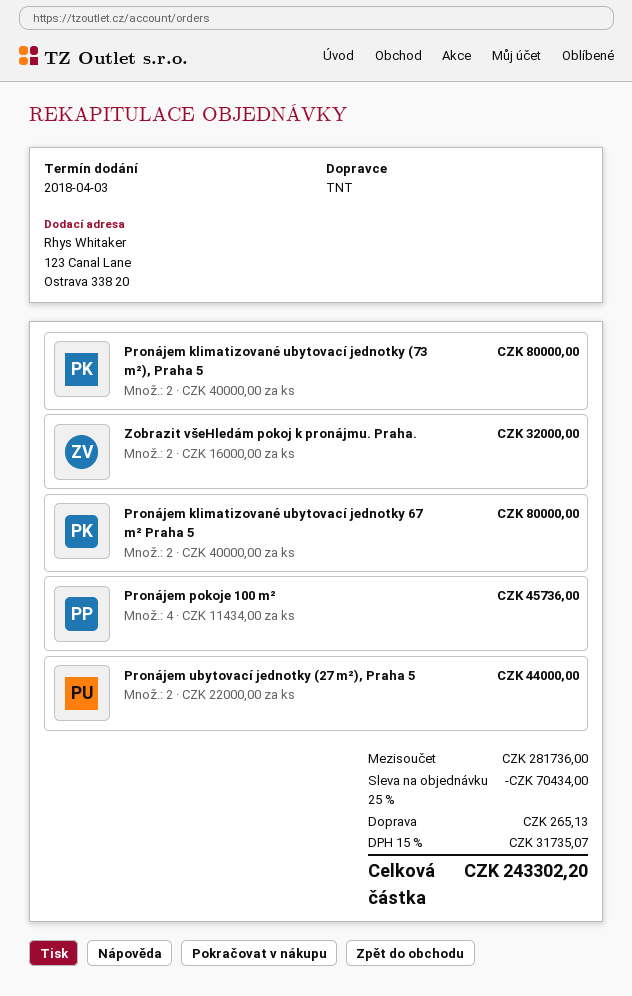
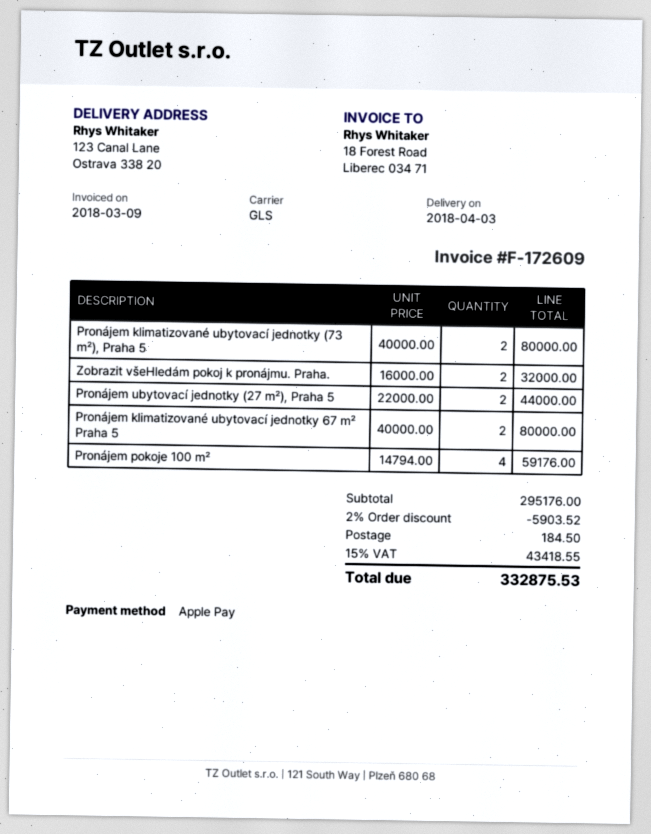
shipping method: TNT -> GLS
Pronájem pokoje 100 m²: 4 x 11434.00 = 45736.00 -> 4 x 14794.00 = 59176.00
subtotal: 281736.00 -> 295176.00
discount: 25% = 70434.00 -> 2% = 5903.52
shipping: 265.13 -> 184.50
tax: 15% = 31735.07 -> 15% = 43418.55
total: 243302.20 -> 332875.53

